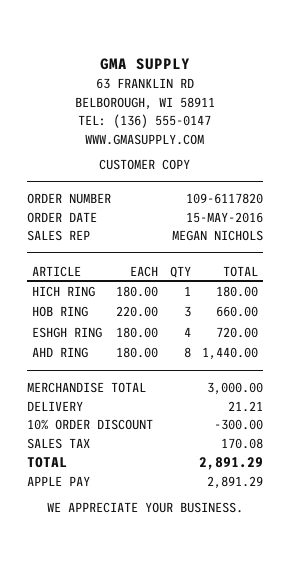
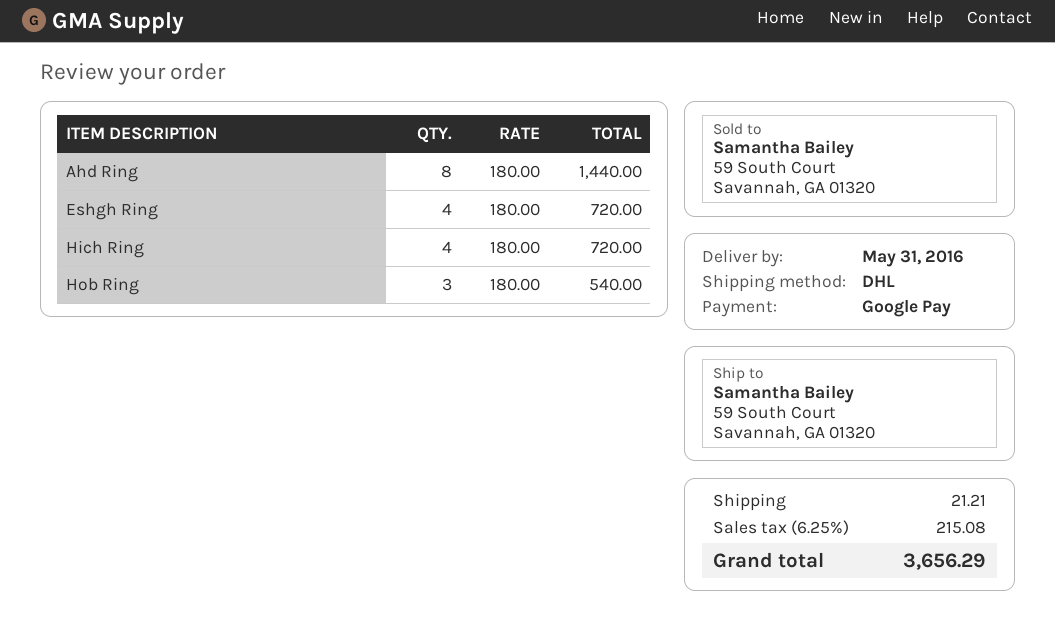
payment method: Apple Pay -> Google Pay
HICH RING: 1 x 180.00 = 180.00 -> 4 x 180.00 = 720.00
HOB RING: 3 x 220.00 = 660.00 -> 3 x 180.00 = 540.00
discount: 10% = 300.00 -> none
tax: 170.08 -> 215.08
total: 2891.29 -> 3656.29

